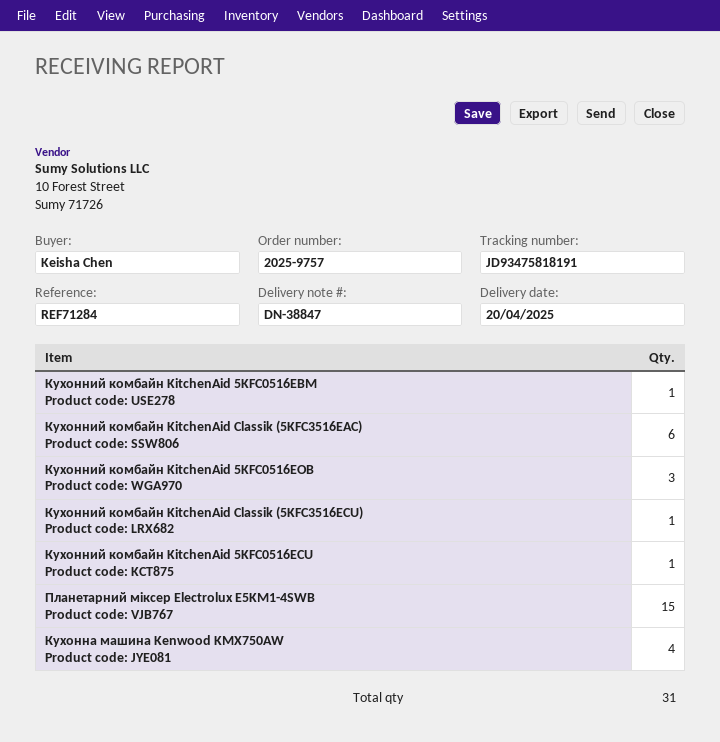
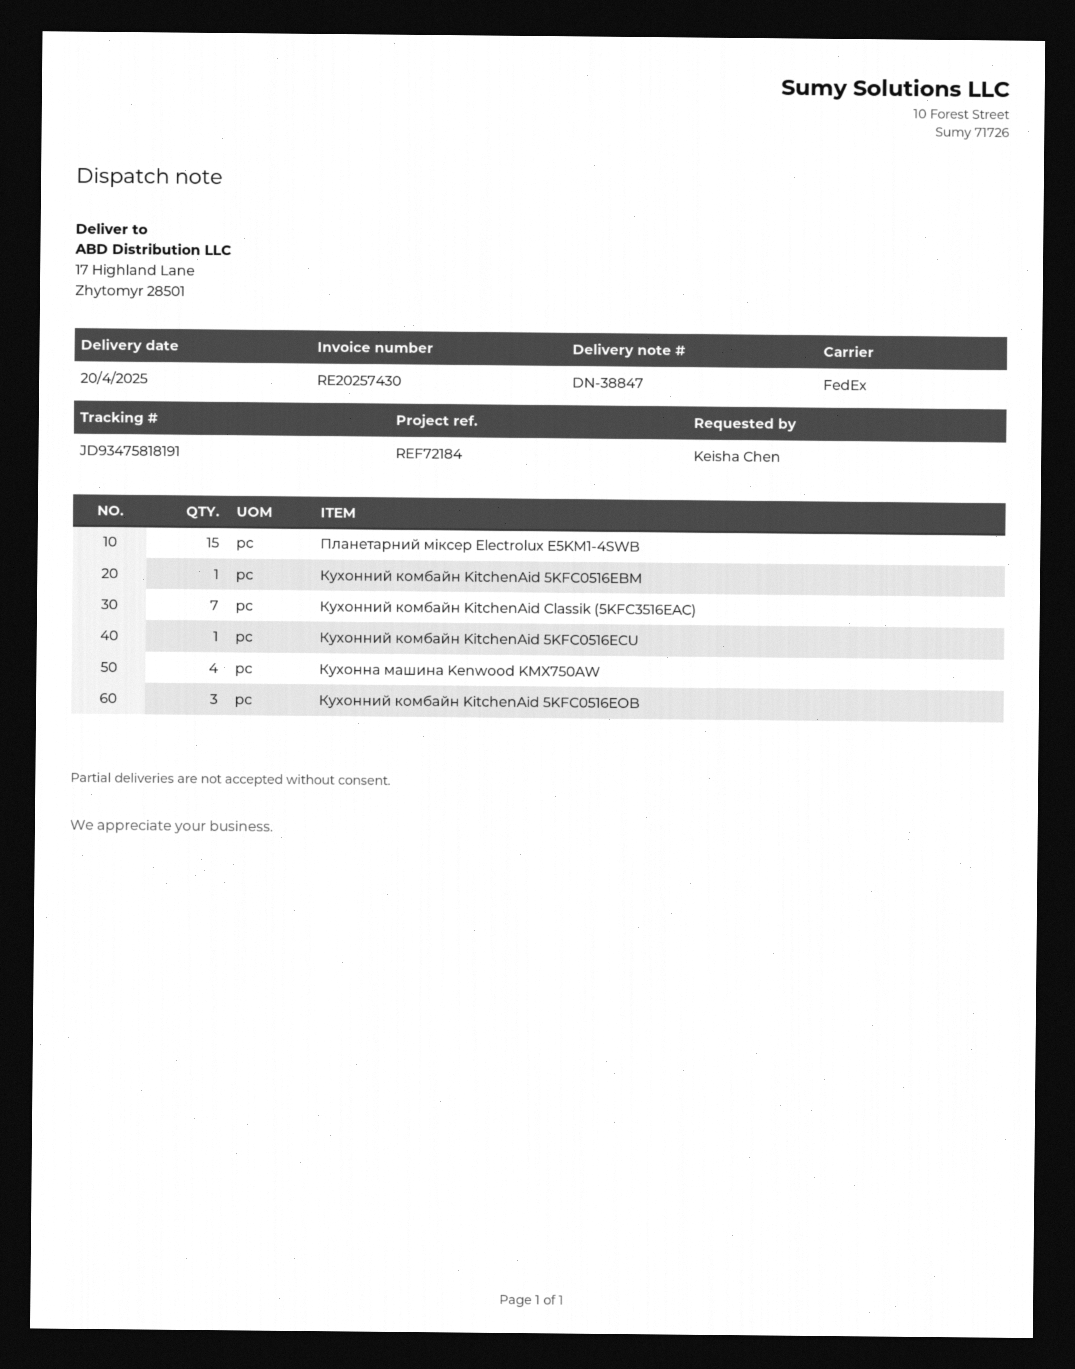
reference: REF71284 -> REF72184
Кухонний комбайн KitchenAid Classik (5KFC3516EAC): 6 -> 7
Кухонний комбайн KitchenAid Classik (5KFC3516ECU): 1 -> none

